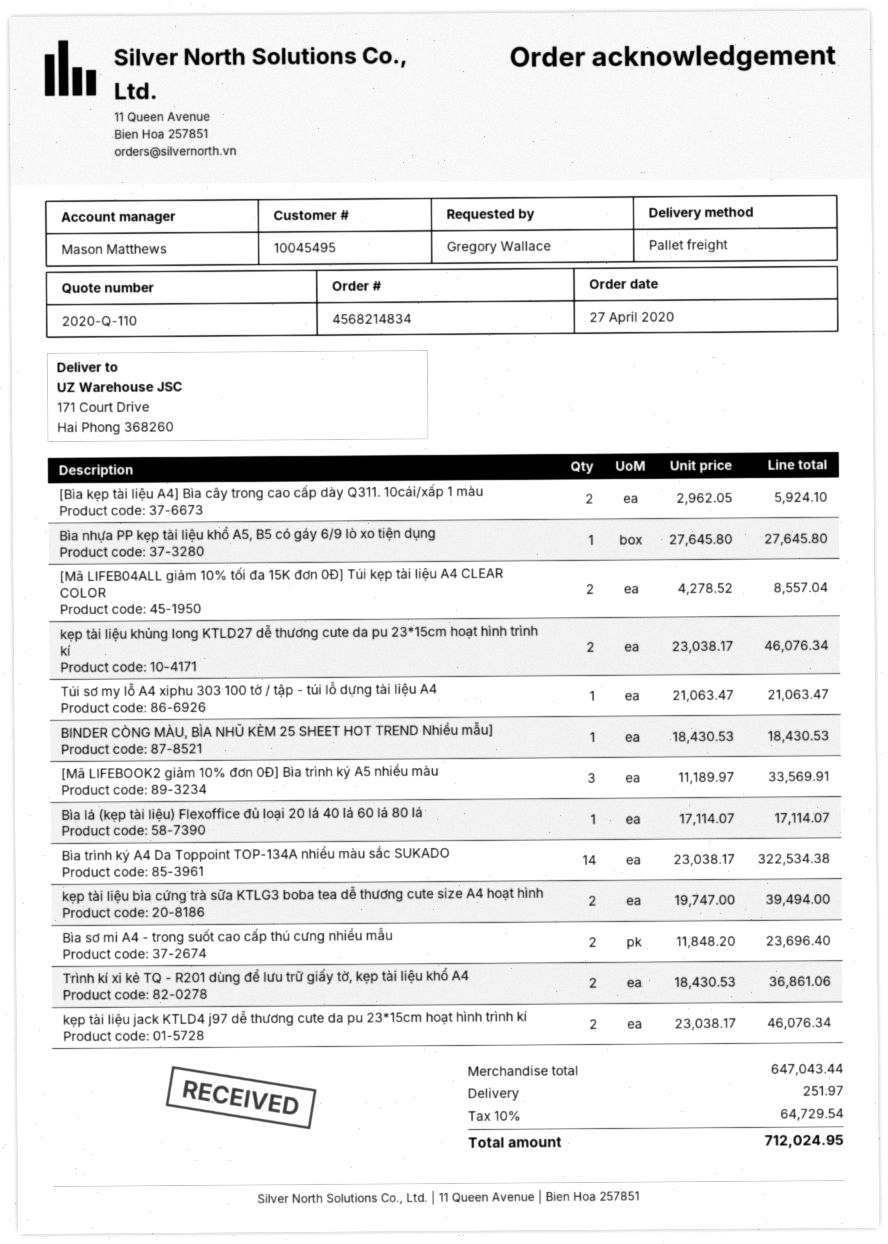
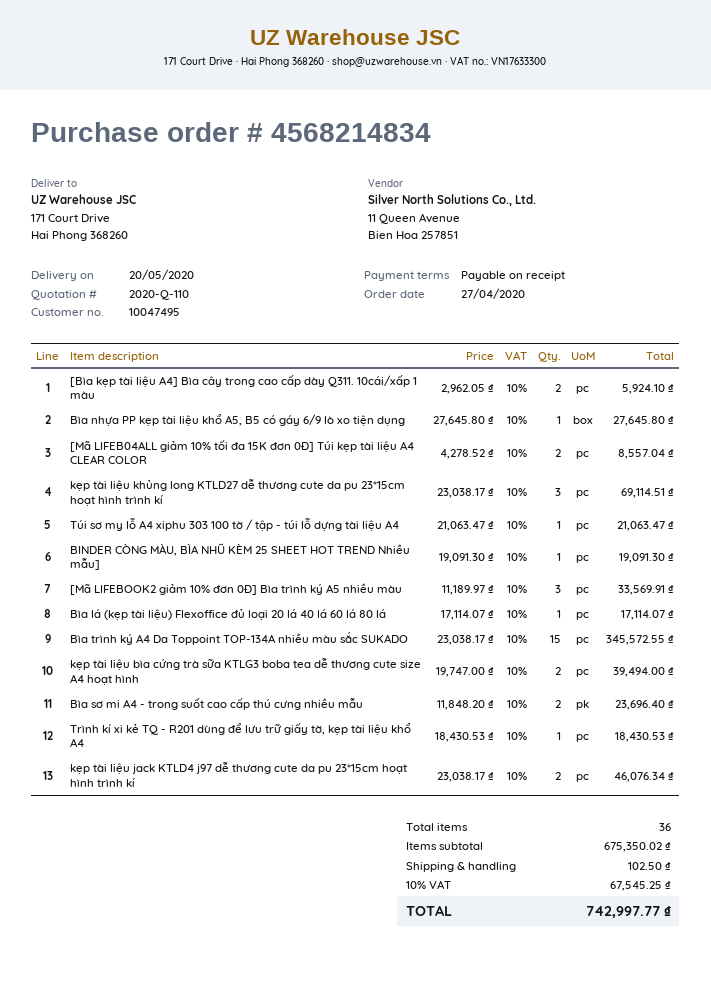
customer number: 10045495 -> 10047495
kẹp tài liệu khủng long KTLD27 dễ thương cute da pu 23*15cm hoạt hình trình kí: 2 x 23038.17 = 46076.34 -> 3 x 23038.17 = 69114.51
BINDER CÒNG MÀU, BÌA NHŨ KÈM 25 SHEET HOT TREND Nhiều mẫu]: 1 x 18430.53 = 18430.53 -> 1 x 19091.30 = 19091.30
Bìa trình ký A4 Da Toppoint TOP-134A nhiều màu sắc SUKADO: 14 x 23038.17 = 322534.38 -> 15 x 23038.17 = 345572.55
Trình kí xi kẻ TQ - R201 dùng để lưu trữ giấy tờ, kẹp tài liệu khổ A4: 2 x 18430.53 = 36861.06 -> 1 x 18430.53 = 18430.53
subtotal: 647043.44 -> 675350.02
shipping: 251.97 -> 102.50
tax: 10% = 64729.54 -> 10% = 67545.25
total: 712024.95 -> 742997.77

